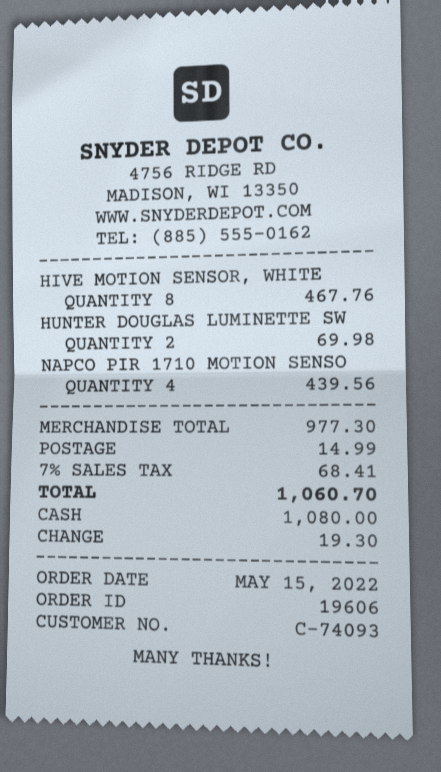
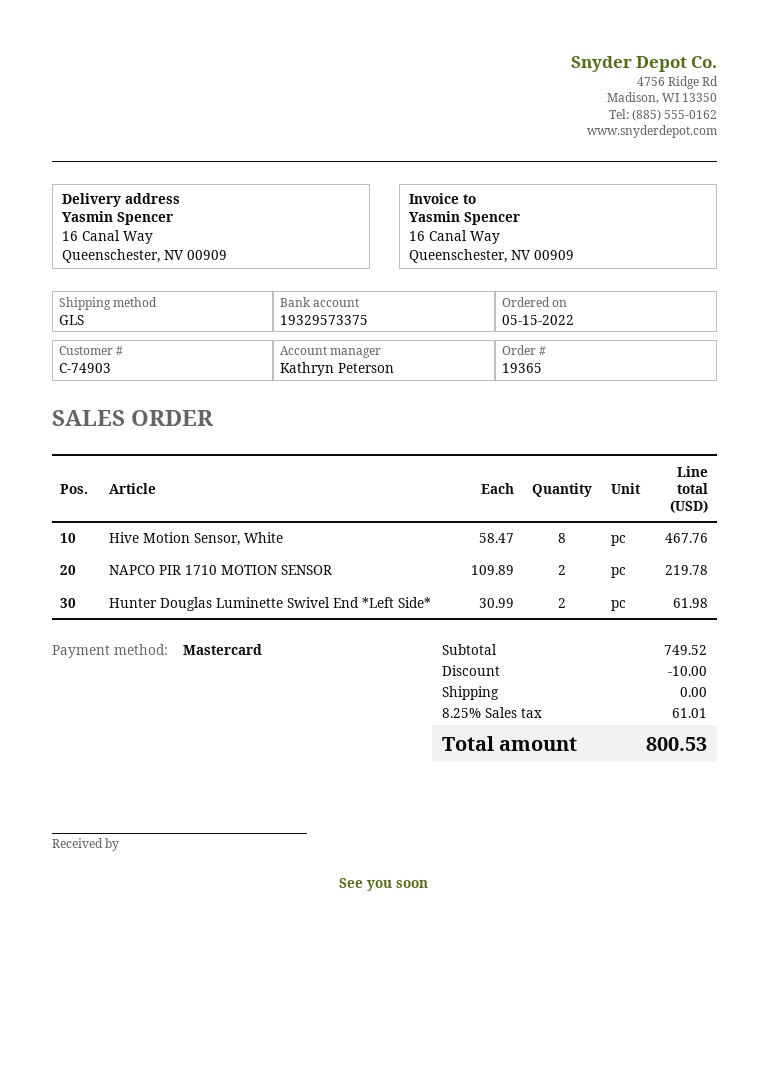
order number: 19606 -> 19365
customer number: C-74093 -> C-74903
payment method: cash -> Mastercard
HUNTER DOUGLAS LUMINETTE SW: 2 for 69.98 -> 2 for 61.98
NAPCO PIR 1710 MOTION SENSO: 4 for 439.56 -> 2 for 219.78
subtotal: 977.30 -> 749.52
discount: none -> 10.00
shipping: 14.99 -> 0.00
tax: 7% = 68.41 -> 8.25% = 61.01
total: 1060.70 -> 800.53

